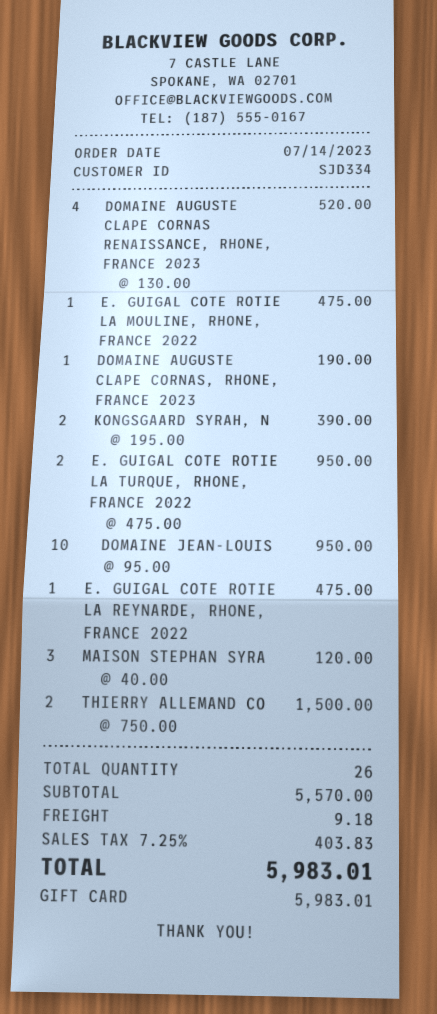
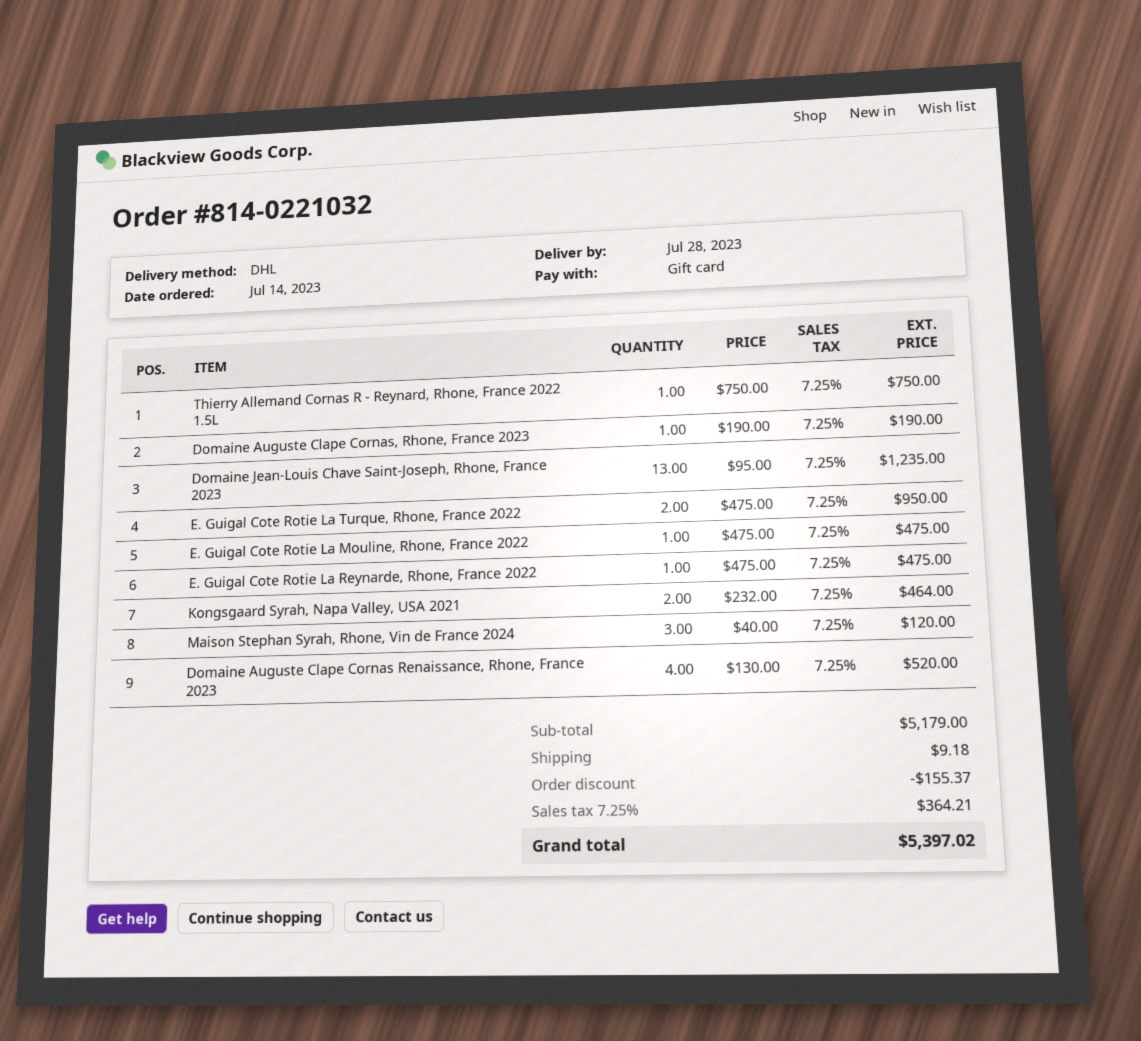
KONGSGAARD SYRAH, N: 2 x 195.00 = 390.00 -> 2 x 232.00 = 464.00
DOMAINE JEAN-LOUIS: 10 x 95.00 = 950.00 -> 13 x 95.00 = 1235.00
THIERRY ALLEMAND CO: 2 x 750.00 = 1500.00 -> 1 x 750.00 = 750.00
subtotal: 5570.00 -> 5179.00
discount: none -> 155.37
tax: 7.25% = 403.83 -> 7.25% = 364.21
total: 5983.01 -> 5397.02

